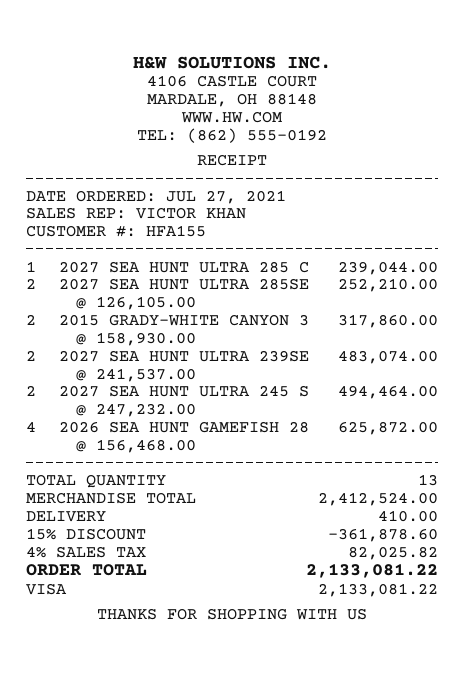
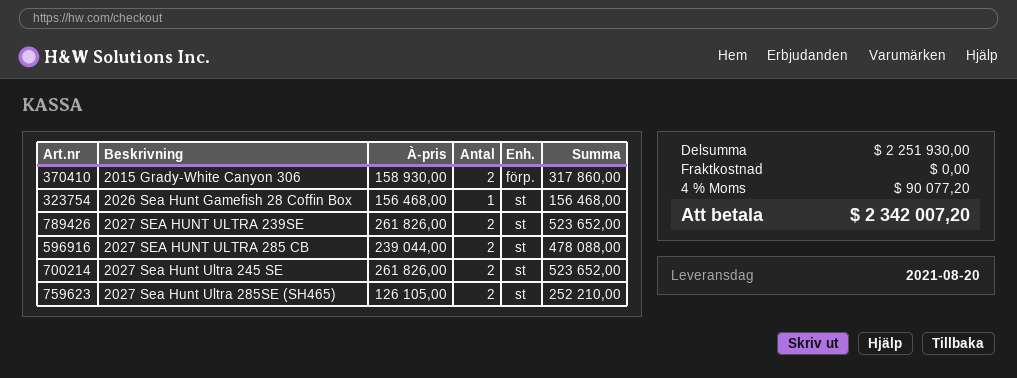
2027 SEA HUNT ULTRA 285 C: 1 x 239044.00 = 239044.00 -> 2 x 239044.00 = 478088.00
2027 SEA HUNT ULTRA 239SE: 2 x 241537.00 = 483074.00 -> 2 x 261826.00 = 523652.00
2027 SEA HUNT ULTRA 245 S: 2 x 247232.00 = 494464.00 -> 2 x 261826.00 = 523652.00
2026 SEA HUNT GAMEFISH 28: 4 x 156468.00 = 625872.00 -> 1 x 156468.00 = 156468.00
subtotal: 2412524.00 -> 2251930.00
discount: 15% = 361878.60 -> none
shipping: 410.00 -> 0.00
tax: 4% = 82025.82 -> 4% = 90077.20
total: 2133081.22 -> 2342007.20

